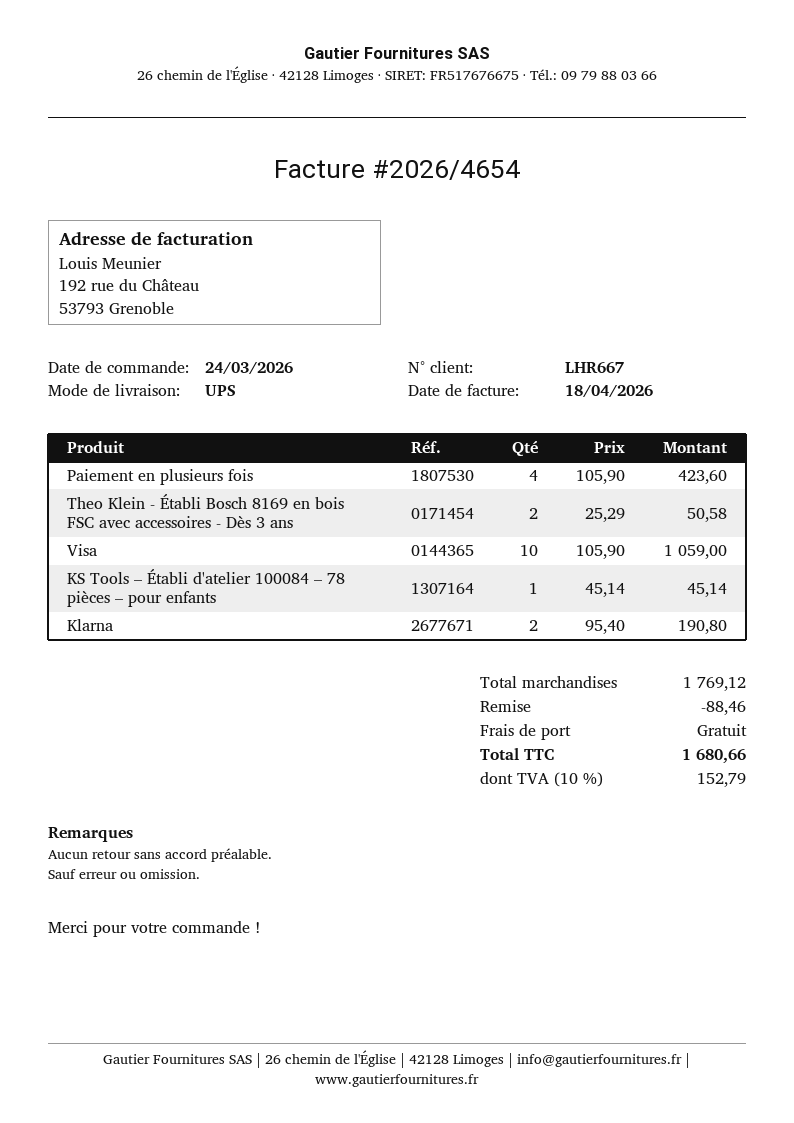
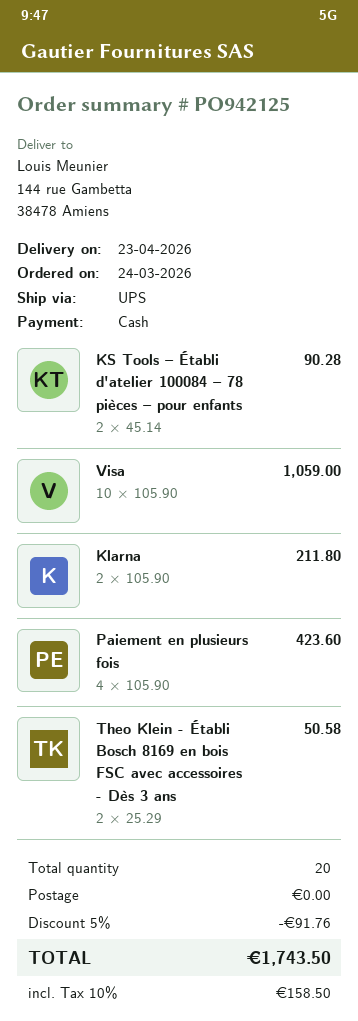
KS Tools – Établi d'atelier 100084 – 78 pièces – pour enfants: 1 x 45.14 = 45.14 -> 2 x 45.14 = 90.28
Klarna: 2 x 95.40 = 190.80 -> 2 x 105.90 = 211.80
discount: 88.46 -> 91.76
tax: 10% = 152.79 -> 10% = 158.50
total: 1680.66 -> 1743.50

